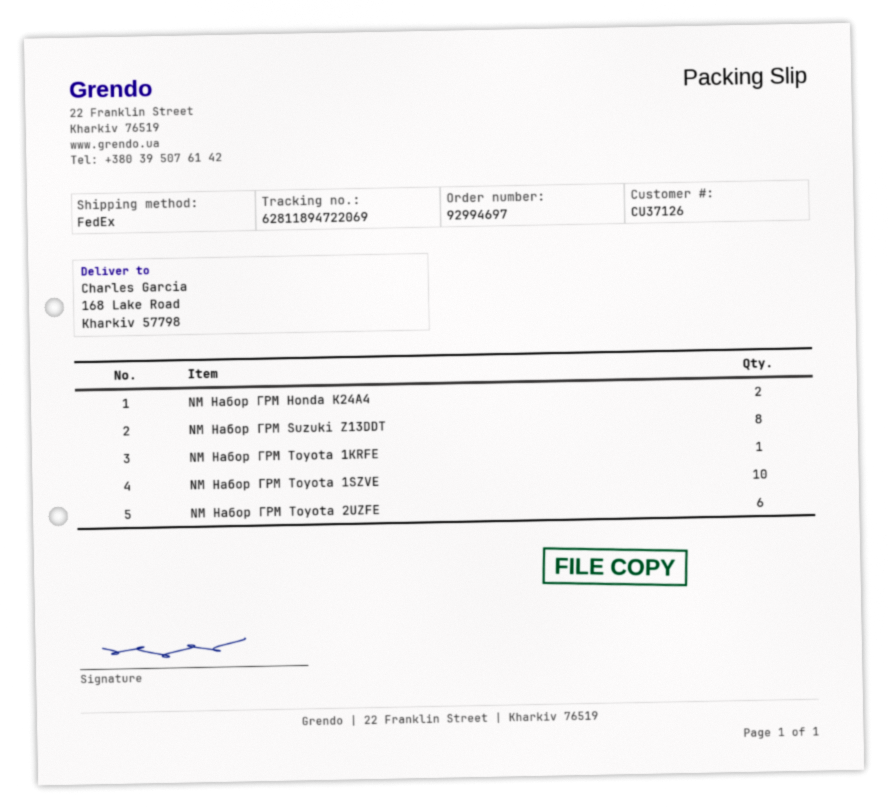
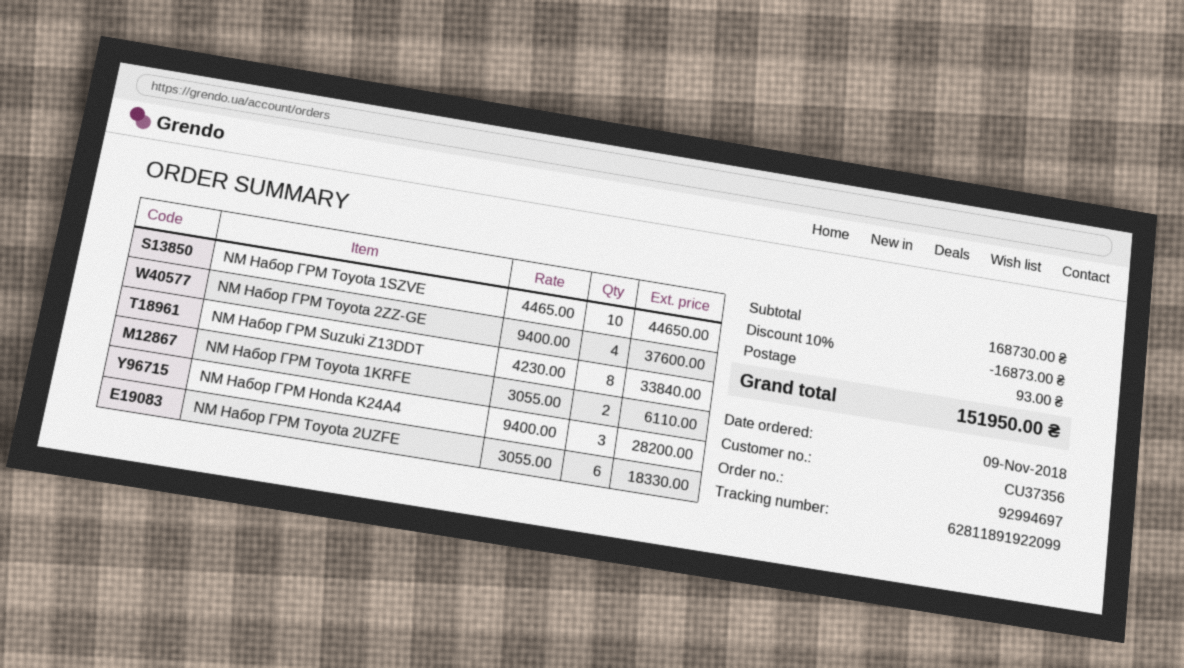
customer number: CU37126 -> CU37356
tracking number: 62811894722069 -> 62811891922099
NM Набор ГРМ Honda K24A4: 2 -> 3
NM Набор ГРМ Toyota 1KRFE: 1 -> 2
NM Набор ГРМ Toyota 2ZZ-GE: none -> 4

